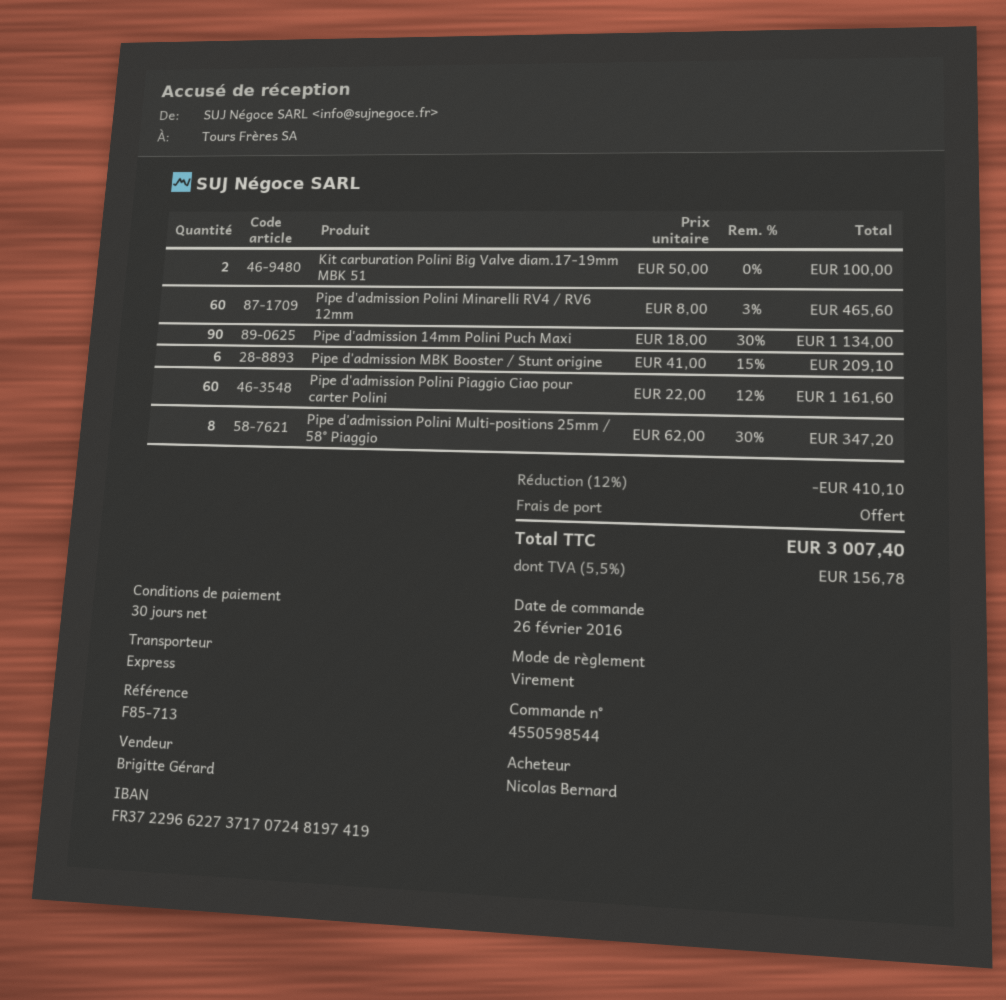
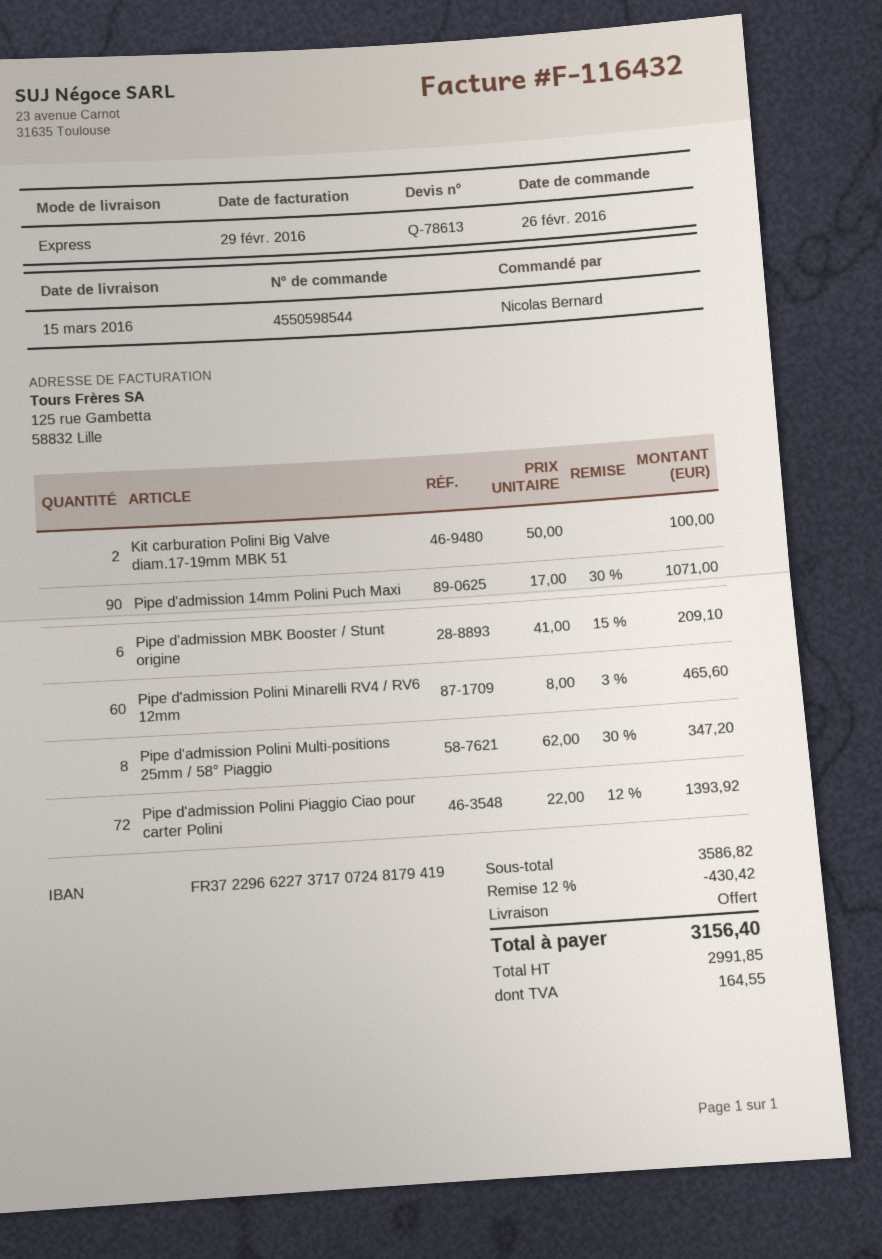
bank account: FR3722966227371707248197419 -> FR3722966227371707248179419
Pipe d'admission 14mm Polini Puch Maxi: 90 x 18.00 - 30% = 1134.00 -> 90 x 17.00 - 30% = 1071.00
Pipe d'admission Polini Piaggio Ciao pour carter Polini: 60 x 22.00 - 12% = 1161.60 -> 72 x 22.00 - 12% = 1393.92
discount: 12% = 410.10 -> 12% = 430.42
tax: 156.78 -> 164.55
total: 3007.40 -> 3156.40

